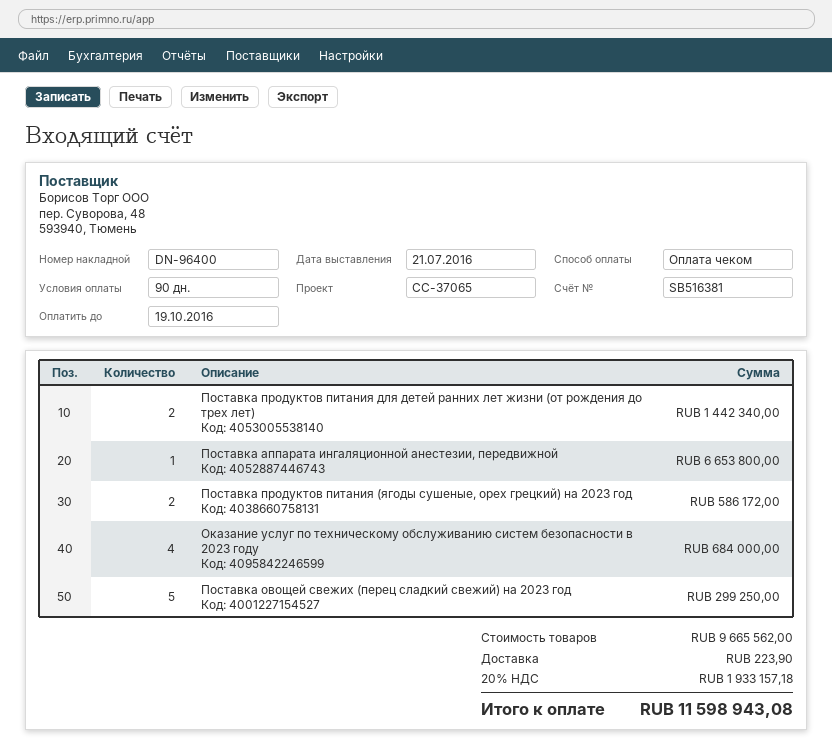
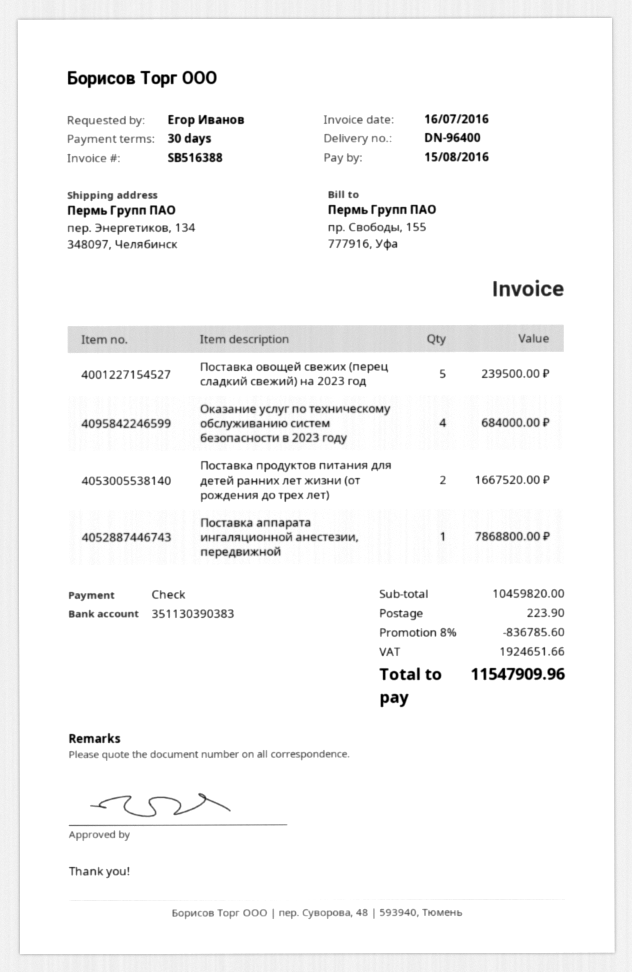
invoice number: SB516381 -> SB516388
invoice date: 2016-07-21 -> 2016-07-16
payment terms: 90 days -> 30 days
due date: 2016-10-19 -> 2016-08-15
Поставка продуктов питания для детей ранних лет жизни (от рождения до трех лет): 2 for 1442340.00 -> 2 for 1667520.00
Поставка аппарата ингаляционной анестезии, передвижной: 1 for 6653800.00 -> 1 for 7868800.00
Поставка продуктов питания (ягоды сушеные, орех грецкий) на 2023 год: 2 for 586172.00 -> none
Поставка овощей свежих (перец сладкий свежий) на 2023 год: 5 for 299250.00 -> 5 for 239500.00
subtotal: 9665562.00 -> 10459820.00
discount: none -> 8% = 836785.60
tax: 1933157.18 -> 1924651.66
total: 11598943.08 -> 11547909.96

